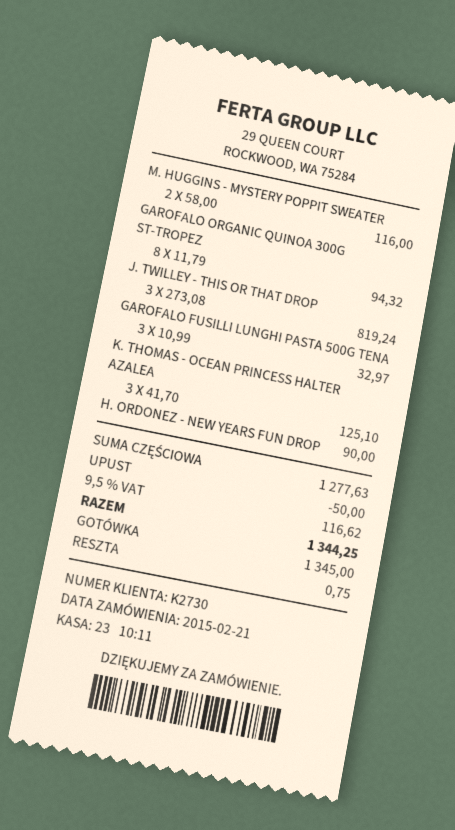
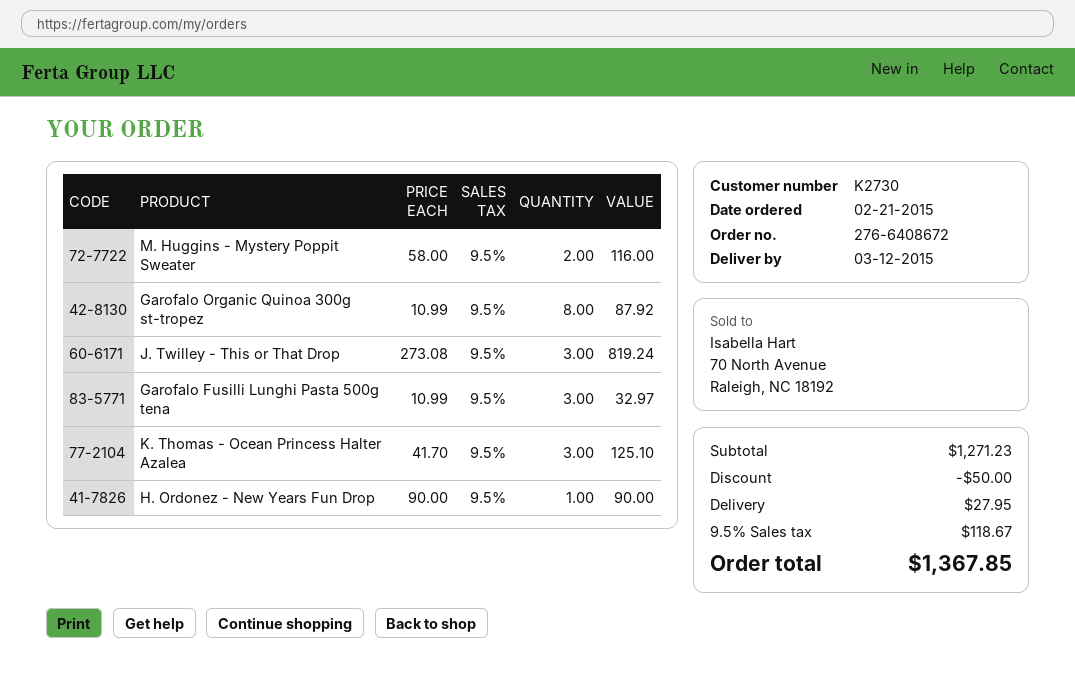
GAROFALO ORGANIC QUINOA 300G ST-TROPEZ: 8 x 11.79 = 94.32 -> 8 x 10.99 = 87.92
subtotal: 1277.63 -> 1271.23
shipping: none -> 27.95
tax: 9.5% = 116.62 -> 9.5% = 118.67
total: 1344.25 -> 1367.85

